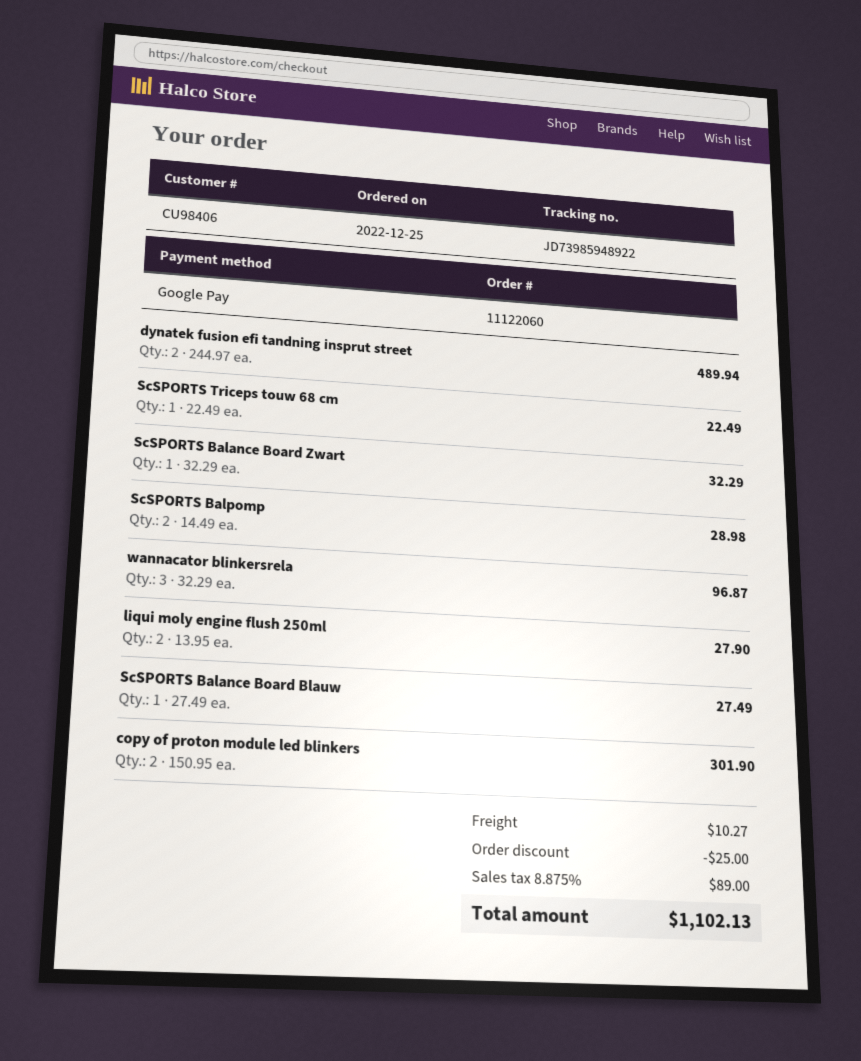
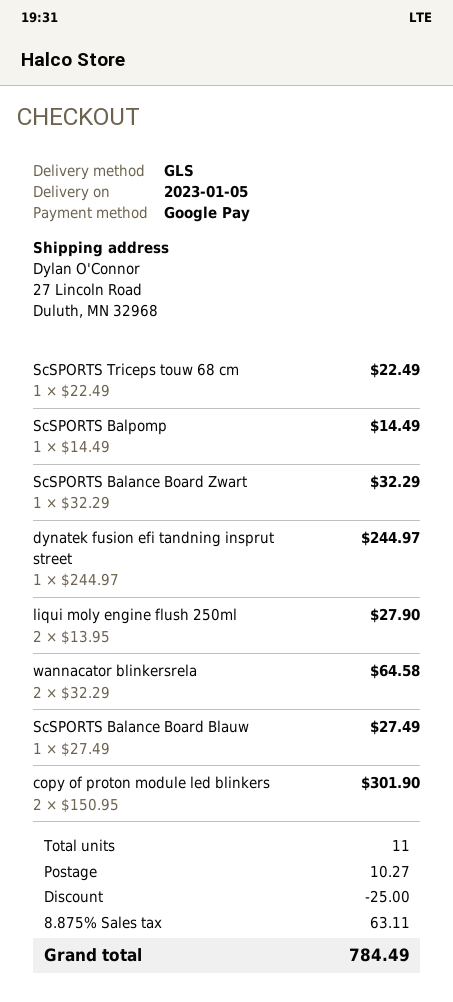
dynatek fusion efi tandning insprut street: 2 x 244.97 = 489.94 -> 1 x 244.97 = 244.97
ScSPORTS Balpomp: 2 x 14.49 = 28.98 -> 1 x 14.49 = 14.49
wannacator blinkersrela: 3 x 32.29 = 96.87 -> 2 x 32.29 = 64.58
tax: 8.875% = 89.00 -> 8.875% = 63.11
total: 1102.13 -> 784.49

